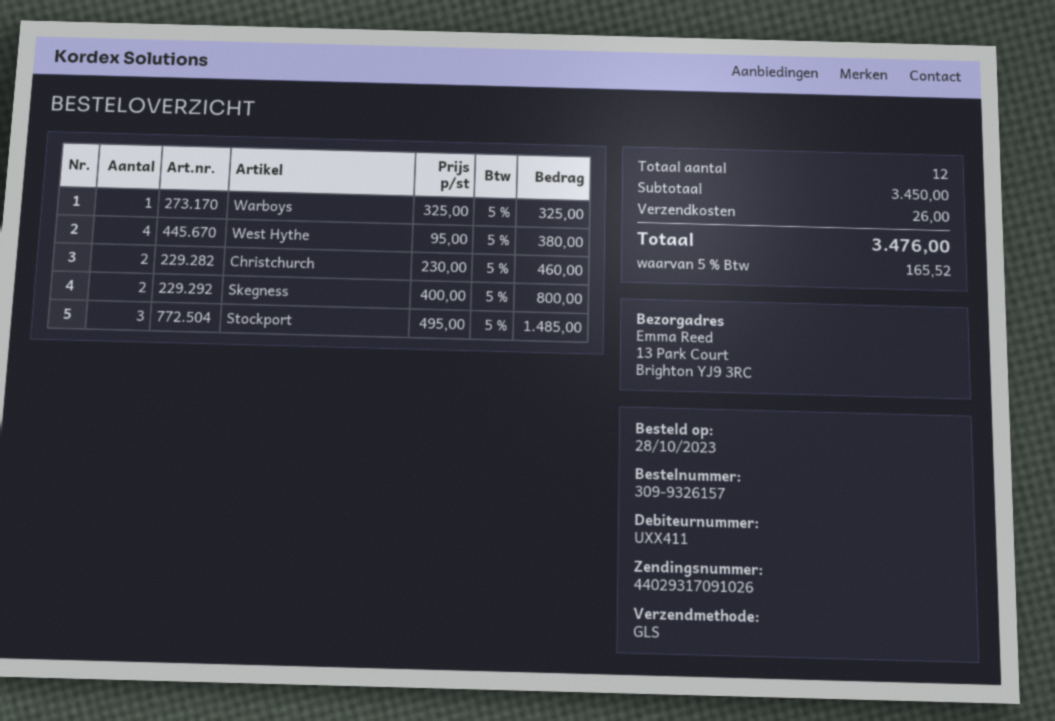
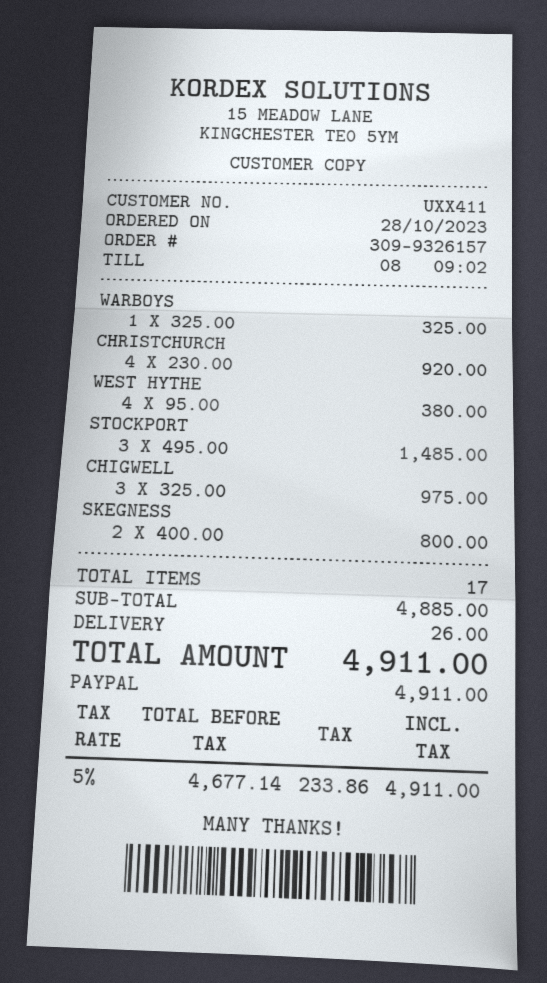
Christchurch: 2 x 230.00 = 460.00 -> 4 x 230.00 = 920.00
CHIGWELL: none -> 3 x 325.00 = 975.00
total quantity: 12 -> 17
subtotal: 3450.00 -> 4885.00
tax: 5% = 165.52 -> 5% = 233.86
total: 3476.00 -> 4911.00

